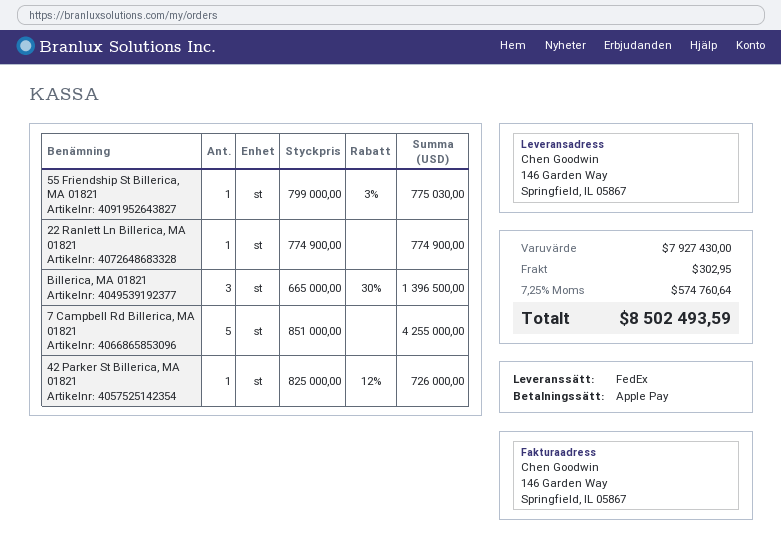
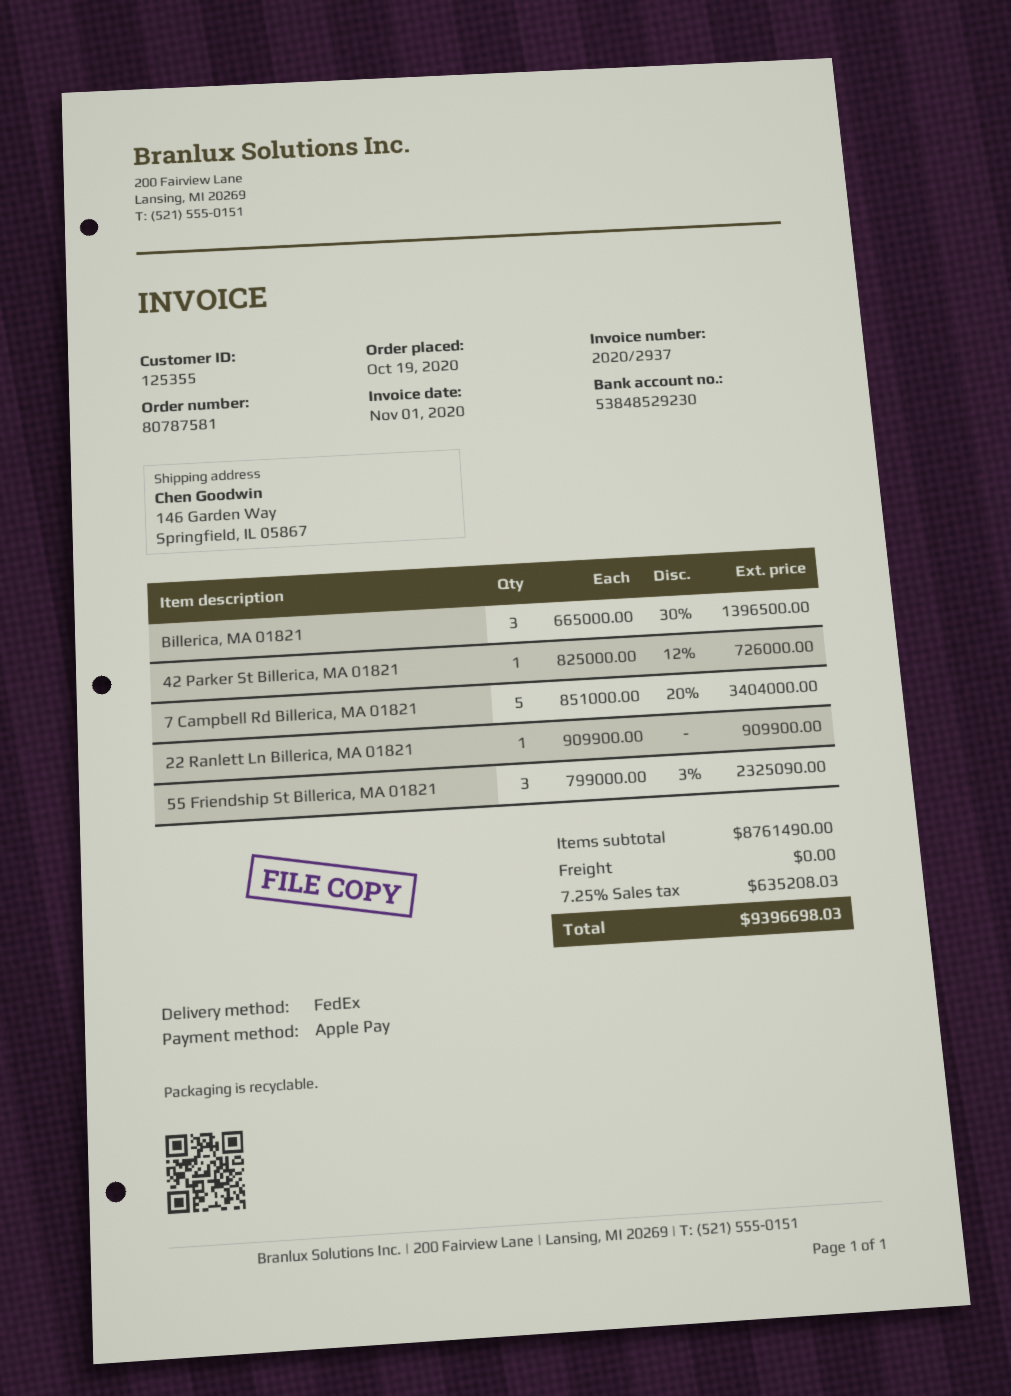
55 Friendship St Billerica, MA 01821: 1 x 799000.00 - 3% = 775030.00 -> 3 x 799000.00 - 3% = 2325090.00
22 Ranlett Ln Billerica, MA 01821: 1 x 774900.00 = 774900.00 -> 1 x 909900.00 = 909900.00
7 Campbell Rd Billerica, MA 01821: 5 x 851000.00 = 4255000.00 -> 5 x 851000.00 - 20% = 3404000.00
subtotal: 7927430.00 -> 8761490.00
shipping: 302.95 -> 0.00
tax: 7.25% = 574760.64 -> 7.25% = 635208.03
total: 8502493.59 -> 9396698.03

